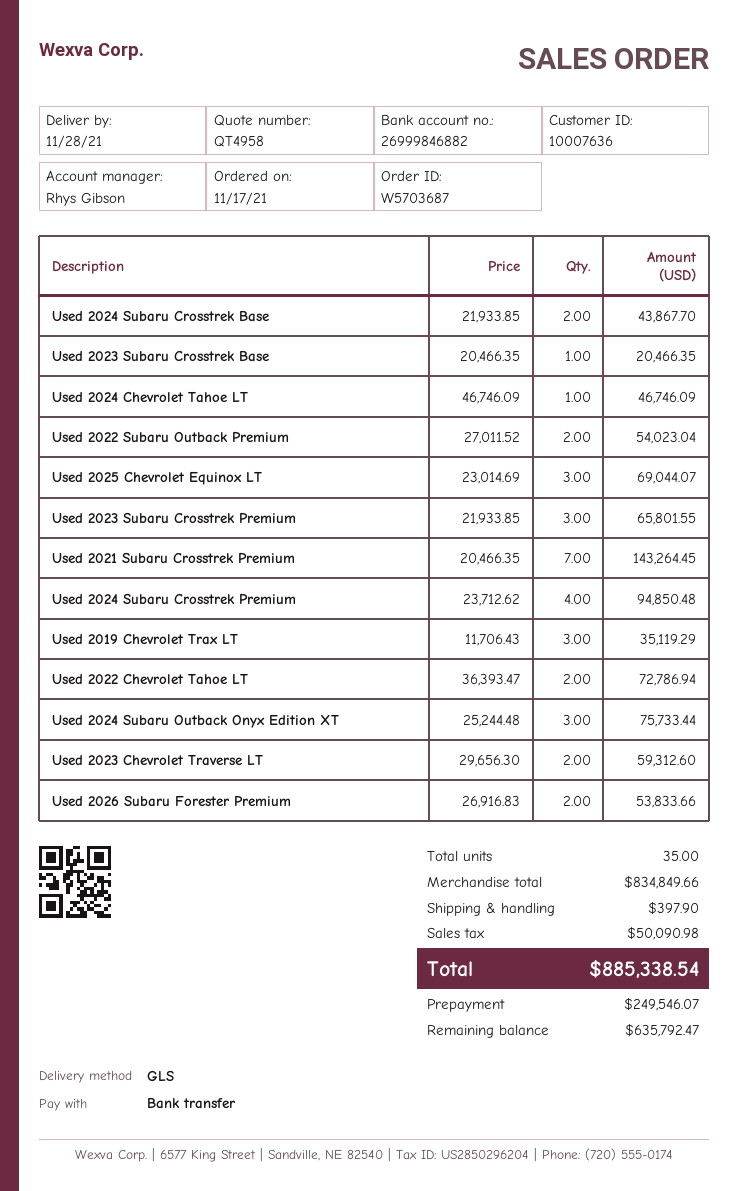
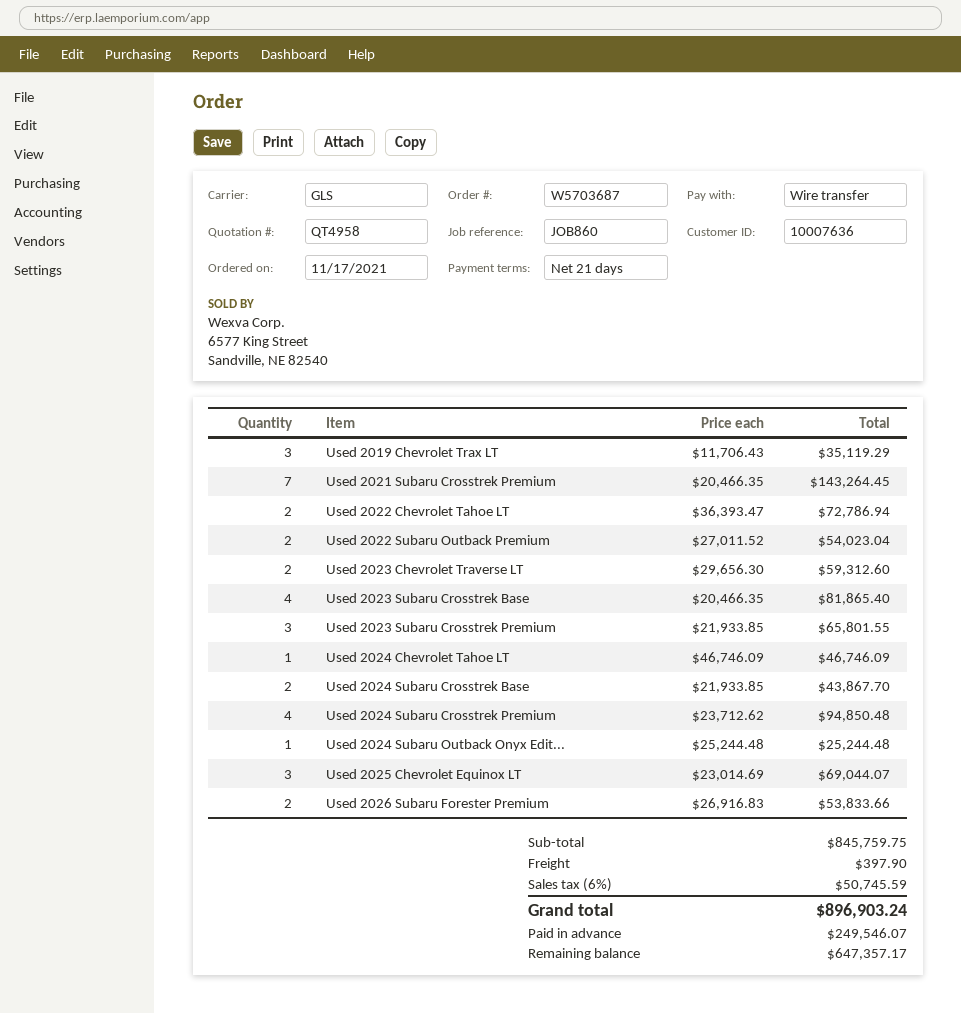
Used 2023 Subaru Crosstrek Base: 1 x 20466.35 = 20466.35 -> 4 x 20466.35 = 81865.40
Used 2024 Subaru Outback Onyx Edition XT: 3 x 25244.48 = 75733.44 -> 1 x 25244.48 = 25244.48
subtotal: 834849.66 -> 845759.75
tax: 50090.98 -> 50745.59
total: 885338.54 -> 896903.24
balance: 635792.47 -> 647357.17

